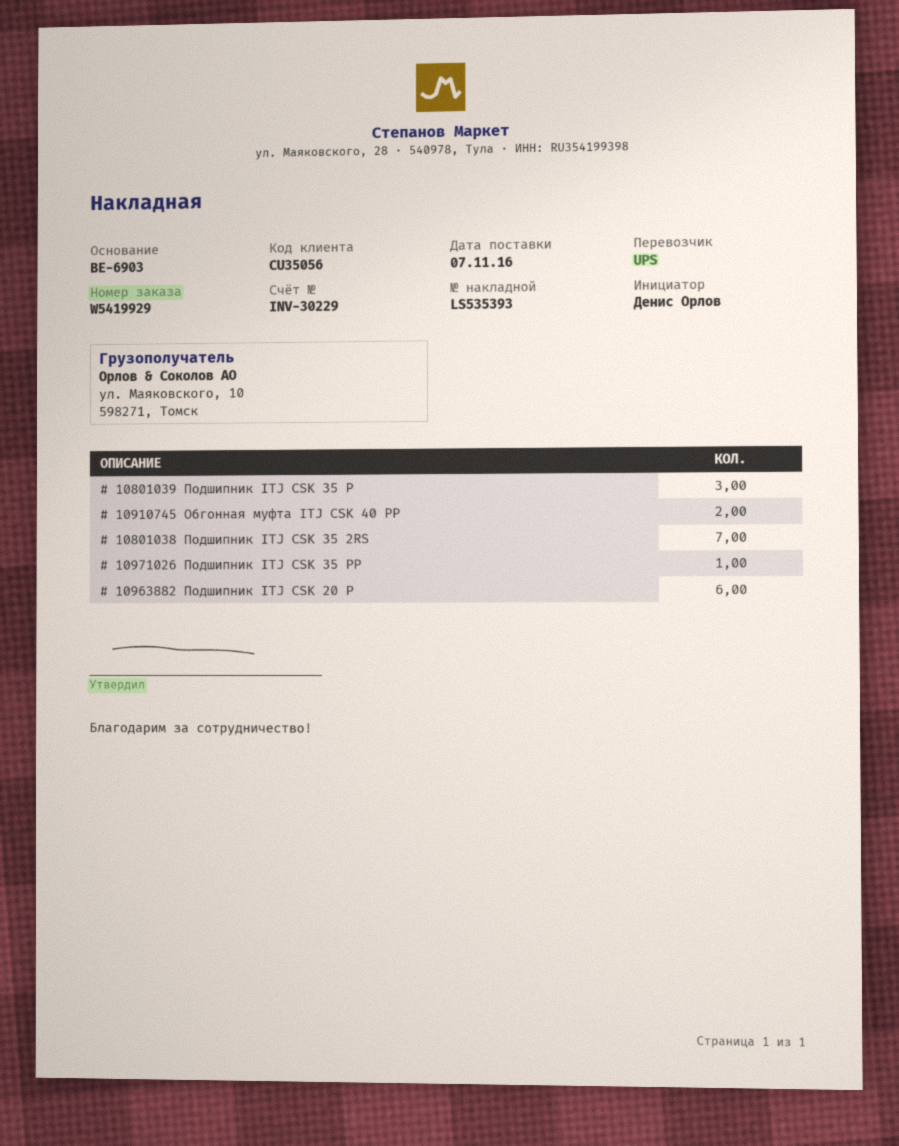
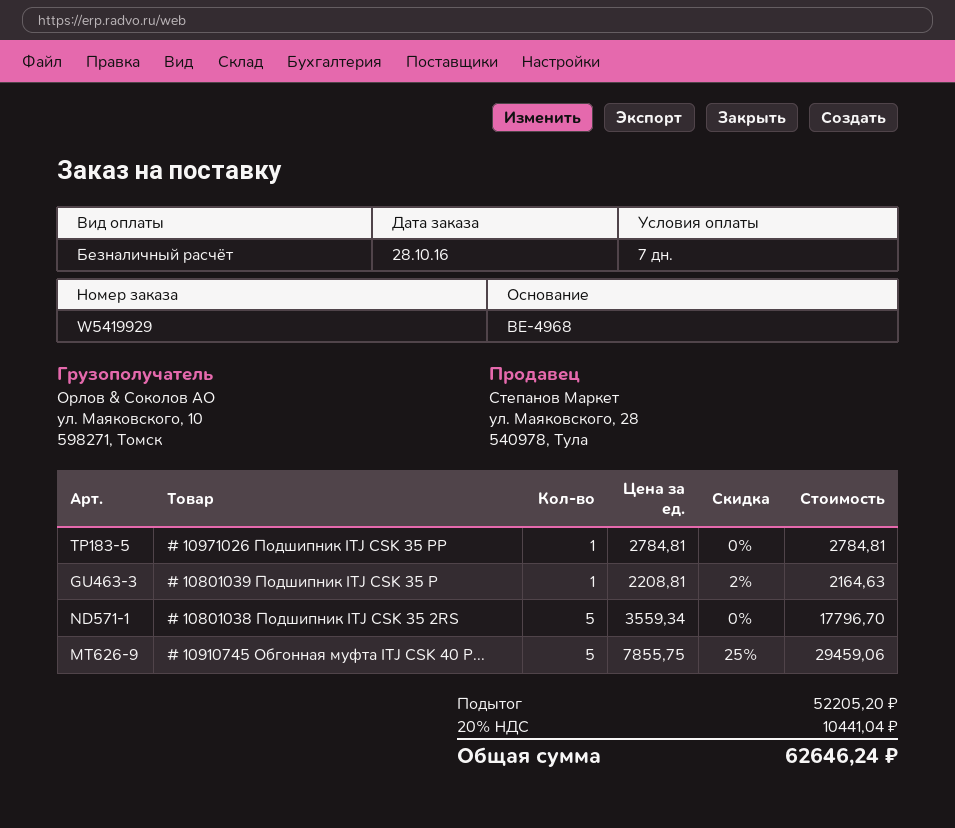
reference: BE-6903 -> BE-4968
# 10801039 Подшипник ITJ CSK 35 P: 3 -> 1
# 10910745 Обгонная муфта ITJ CSK 40 PP: 2 -> 5
# 10801038 Подшипник ITJ CSK 35 2RS: 7 -> 5
# 10963882 Подшипник ITJ CSK 20 P: 6 -> none

